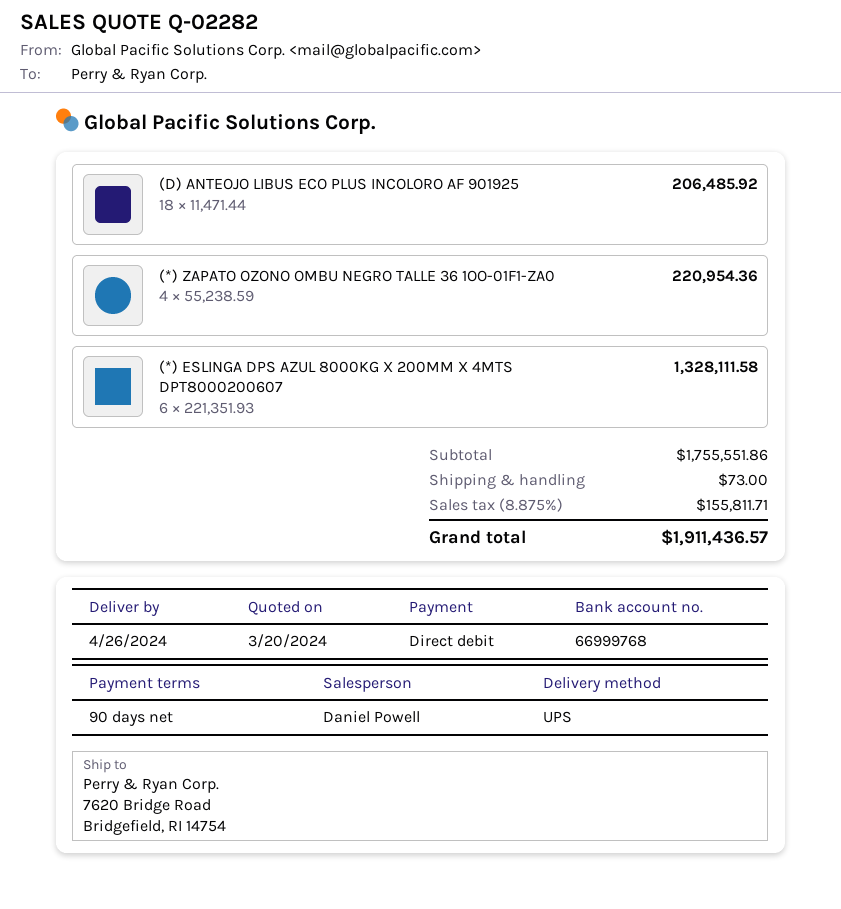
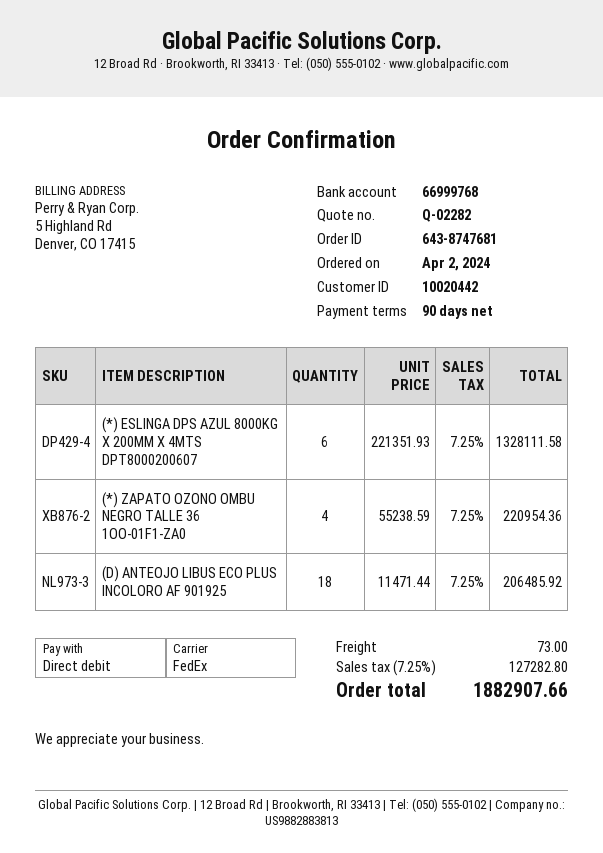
shipping method: UPS -> FedEx
tax: 8.875% = 155811.71 -> 7.25% = 127282.80
total: 1911436.57 -> 1882907.66

